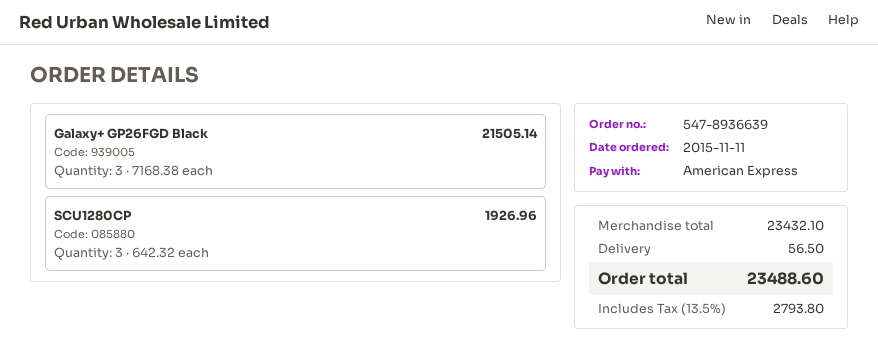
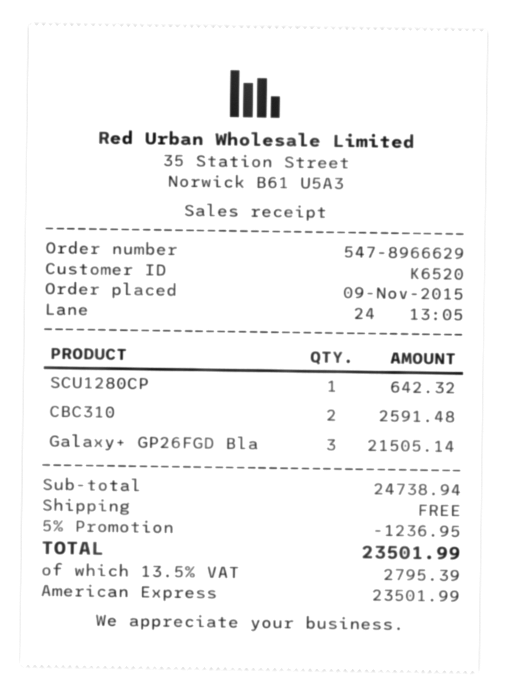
order number: 547-8936639 -> 547-8966629
order date: 2015-11-11 -> 2015-11-09
SCU1280CP: 3 for 1926.96 -> 1 for 642.32
CBC310: none -> 2 for 2591.48
subtotal: 23432.10 -> 24738.94
discount: none -> 5% = 1236.95
shipping: 56.50 -> 0.00
tax: 13.5% = 2793.80 -> 13.5% = 2795.39
total: 23488.60 -> 23501.99

